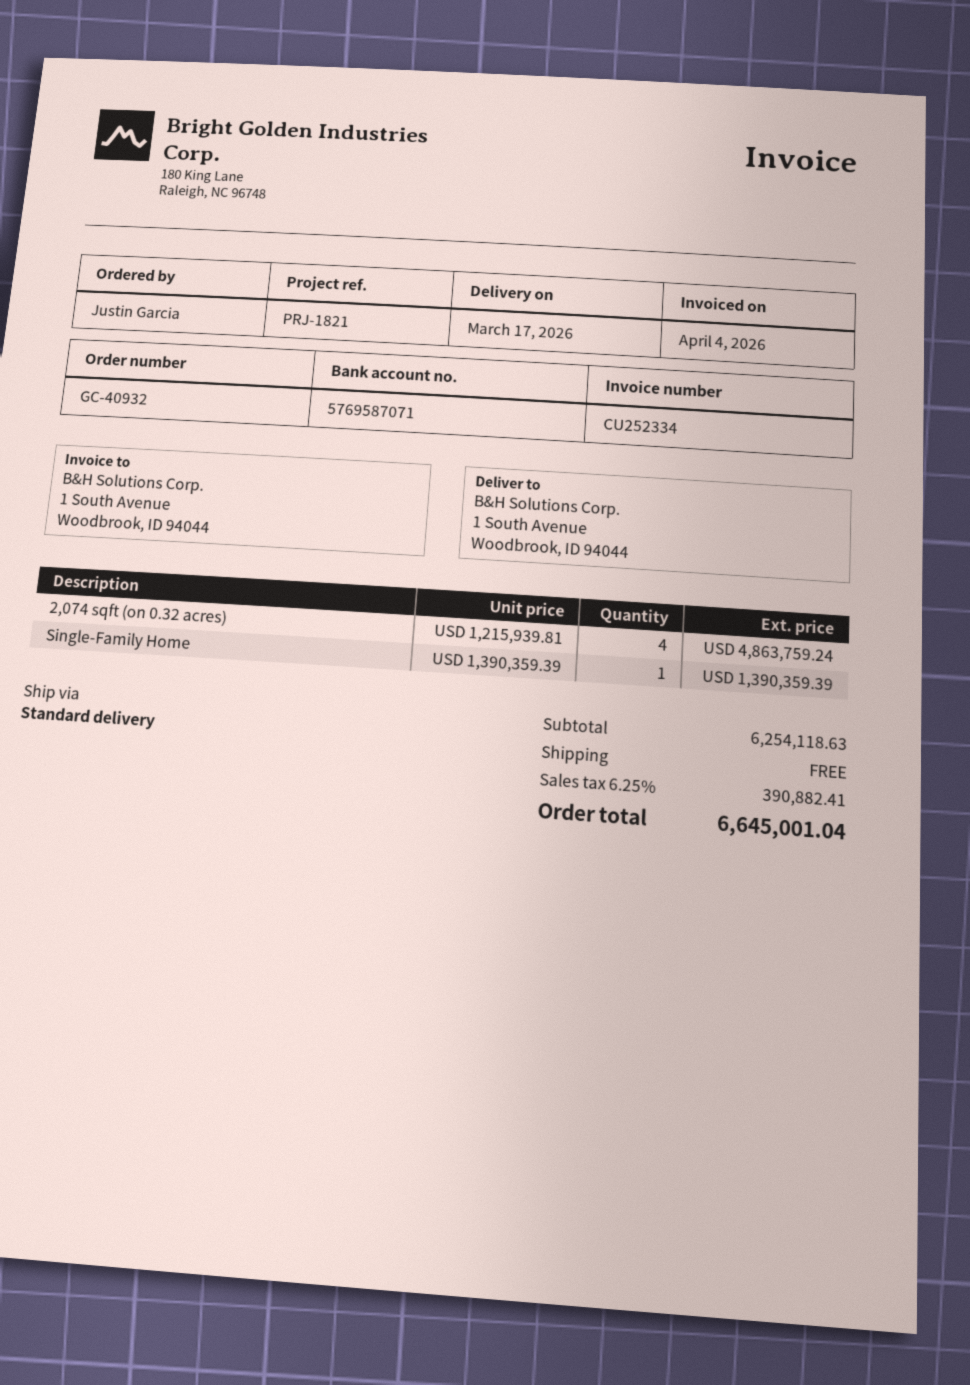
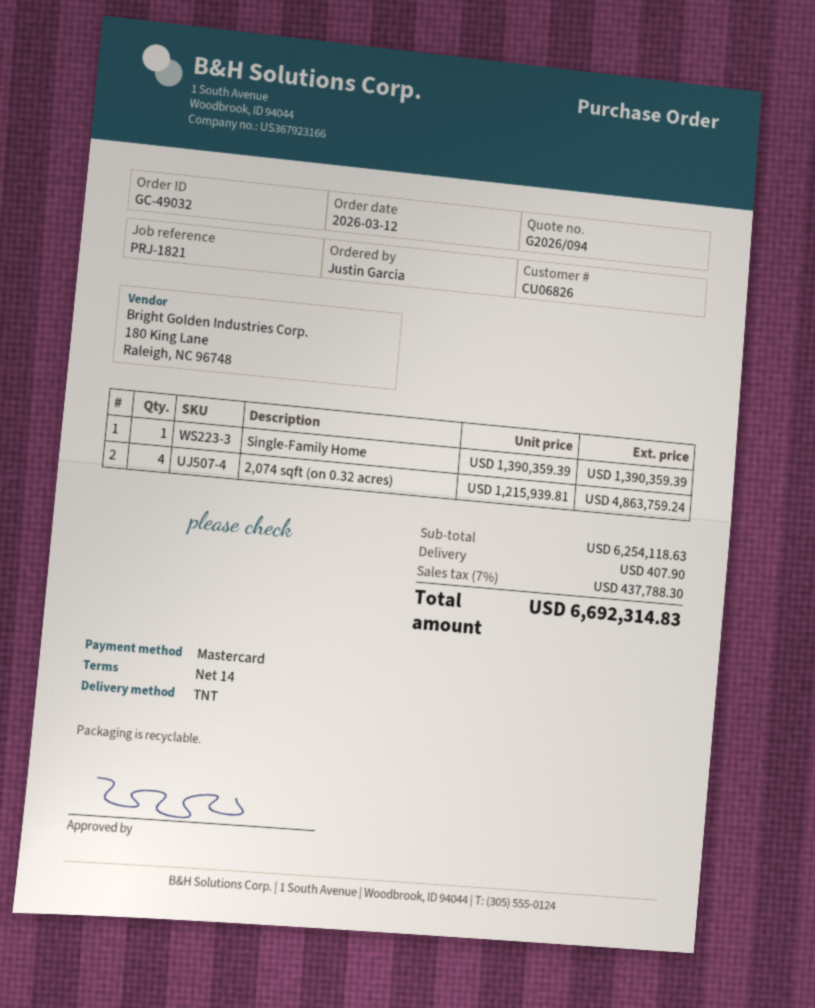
order number: GC-40932 -> GC-49032
shipping method: standard -> TNT
shipping: 0.00 -> 407.90
tax: 6.25% = 390882.41 -> 7% = 437788.30
total: 6645001.04 -> 6692314.83

